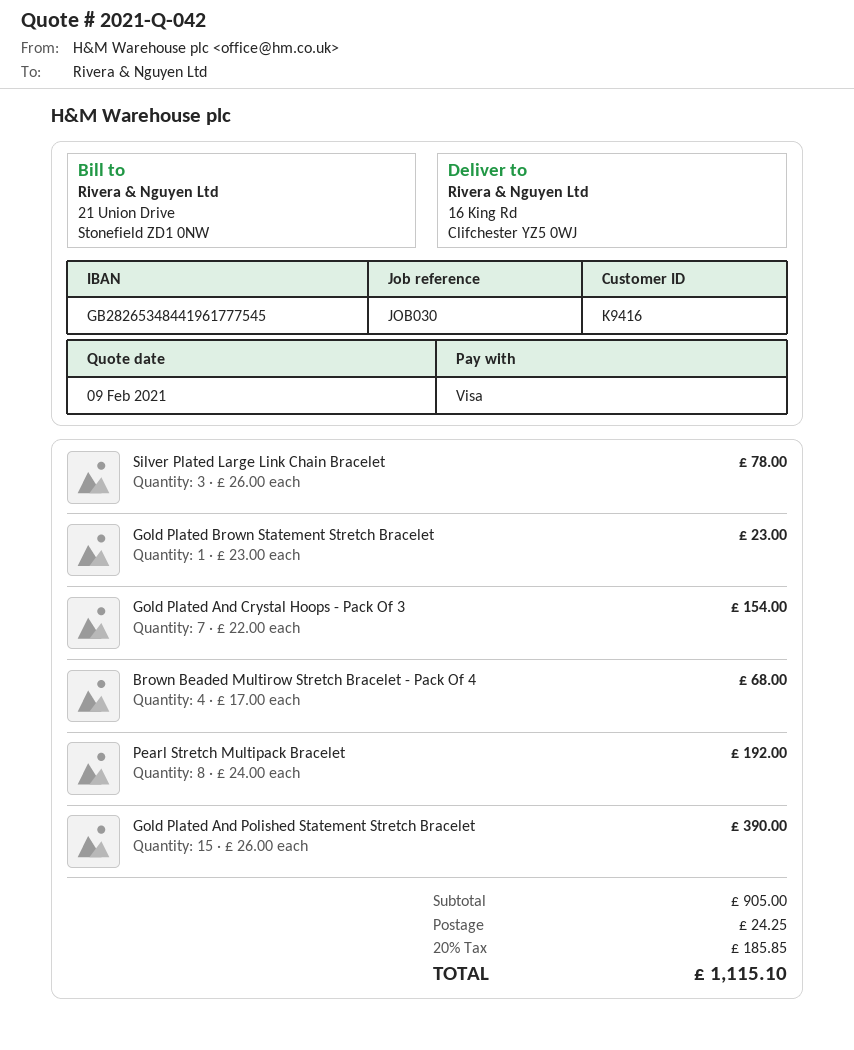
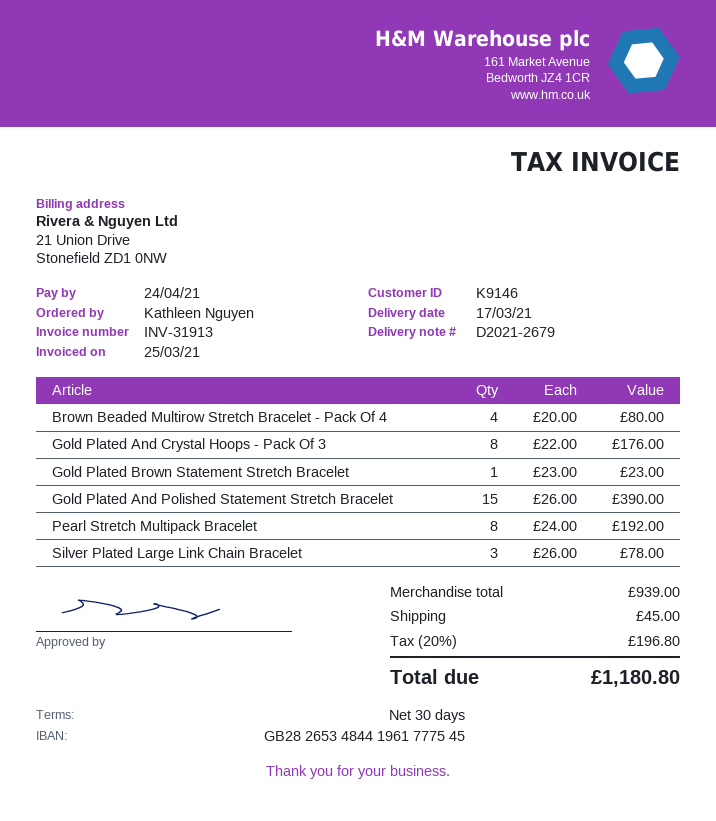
customer number: K9416 -> K9146
Gold Plated And Crystal Hoops - Pack Of 3: 7 x 22.00 = 154.00 -> 8 x 22.00 = 176.00
Brown Beaded Multirow Stretch Bracelet - Pack Of 4: 4 x 17.00 = 68.00 -> 4 x 20.00 = 80.00
subtotal: 905.00 -> 939.00
shipping: 24.25 -> 45.00
tax: 20% = 185.85 -> 20% = 196.80
total: 1115.10 -> 1180.80

